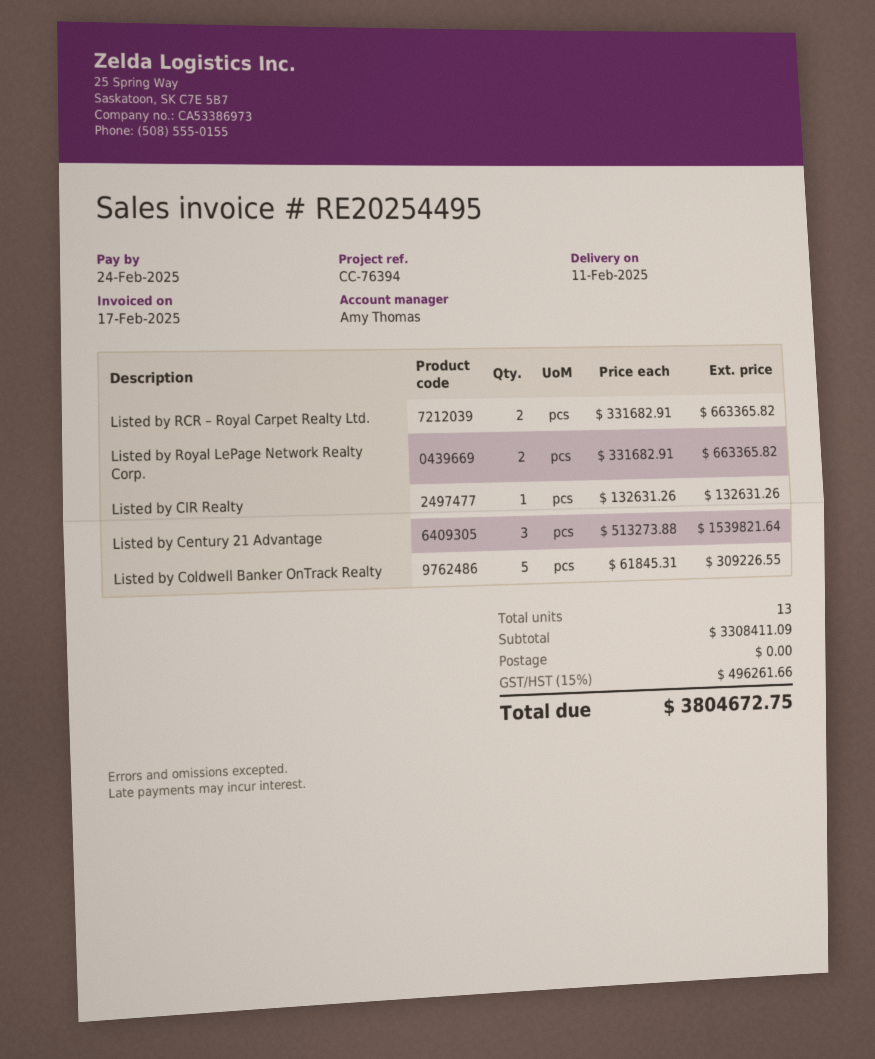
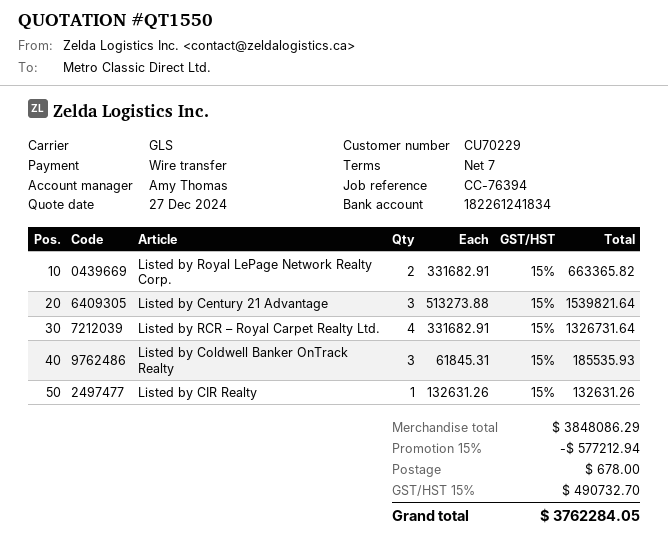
Listed by RCR – Royal Carpet Realty Ltd.: 2 x 331682.91 = 663365.82 -> 4 x 331682.91 = 1326731.64
Listed by Coldwell Banker OnTrack Realty: 5 x 61845.31 = 309226.55 -> 3 x 61845.31 = 185535.93
subtotal: 3308411.09 -> 3848086.29
discount: none -> 15% = 577212.94
shipping: 0.00 -> 678.00
tax: 15% = 496261.66 -> 15% = 490732.70
total: 3804672.75 -> 3762284.05

